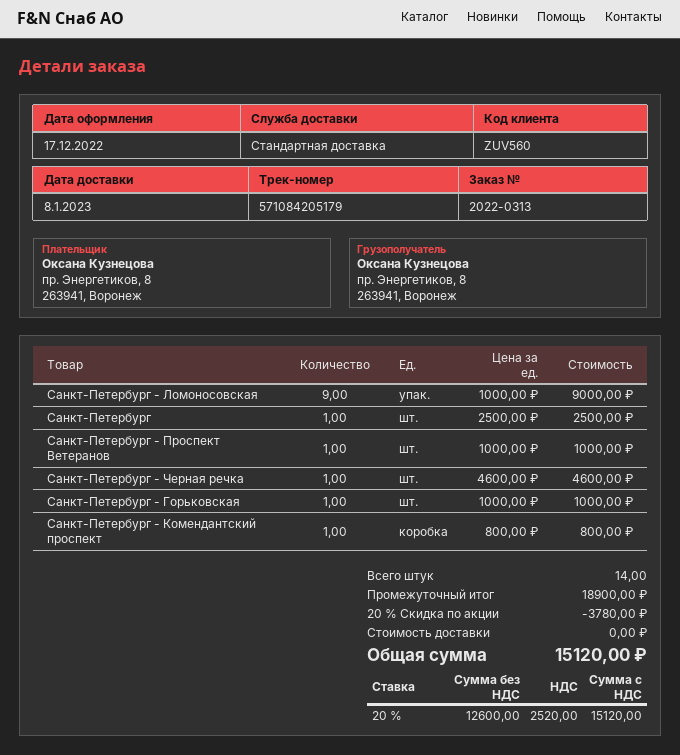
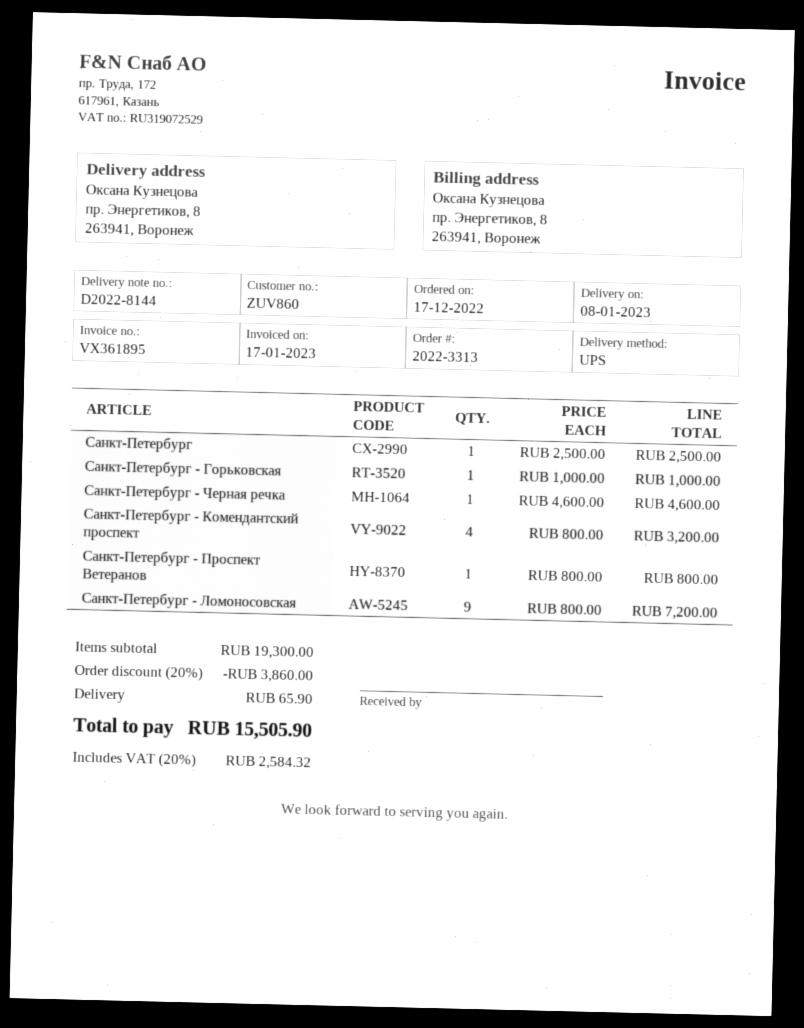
order number: 2022-0313 -> 2022-3313
customer number: ZUV560 -> ZUV860
shipping method: standard -> UPS
Санкт-Петербург - Ломоносовская: 9 x 1000.00 = 9000.00 -> 9 x 800.00 = 7200.00
Санкт-Петербург - Проспект Ветеранов: 1 x 1000.00 = 1000.00 -> 1 x 800.00 = 800.00
Санкт-Петербург - Комендантский проспект: 1 x 800.00 = 800.00 -> 4 x 800.00 = 3200.00
subtotal: 18900.00 -> 19300.00
discount: 20% = 3780.00 -> 20% = 3860.00
shipping: 0.00 -> 65.90
tax: 20% = 2520.00 -> 20% = 2584.32
total: 15120.00 -> 15505.90

